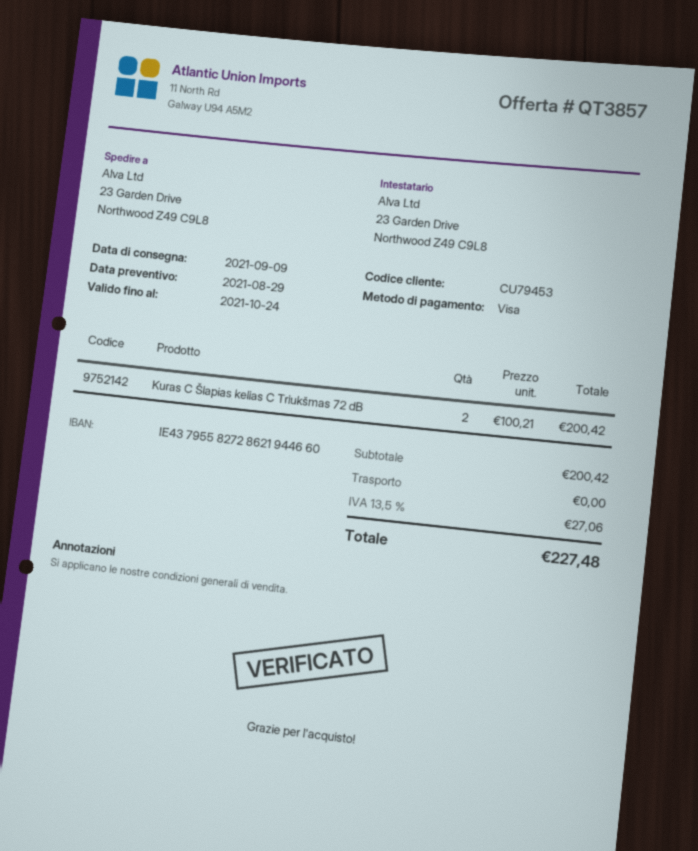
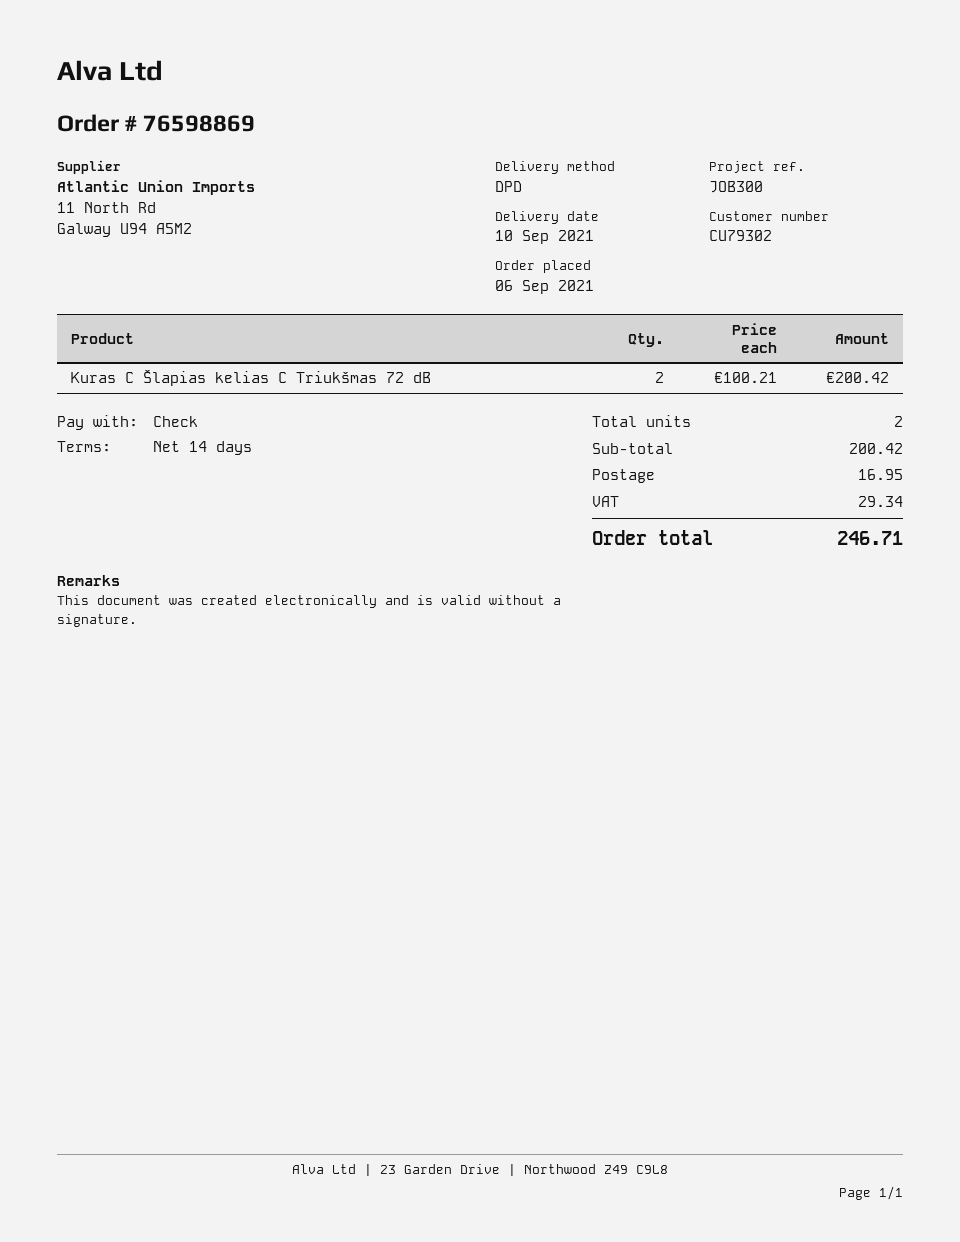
delivery date: 2021-09-09 -> 2021-09-10
customer number: CU79453 -> CU79302
payment method: Visa -> cheque
shipping: 0.00 -> 16.95
tax: 27.06 -> 29.34
total: 227.48 -> 246.71

